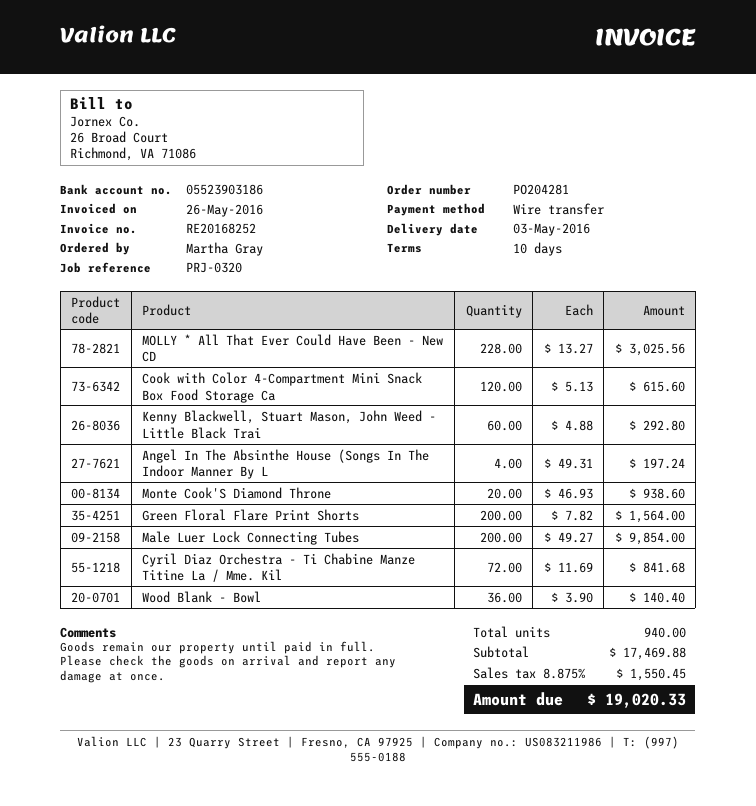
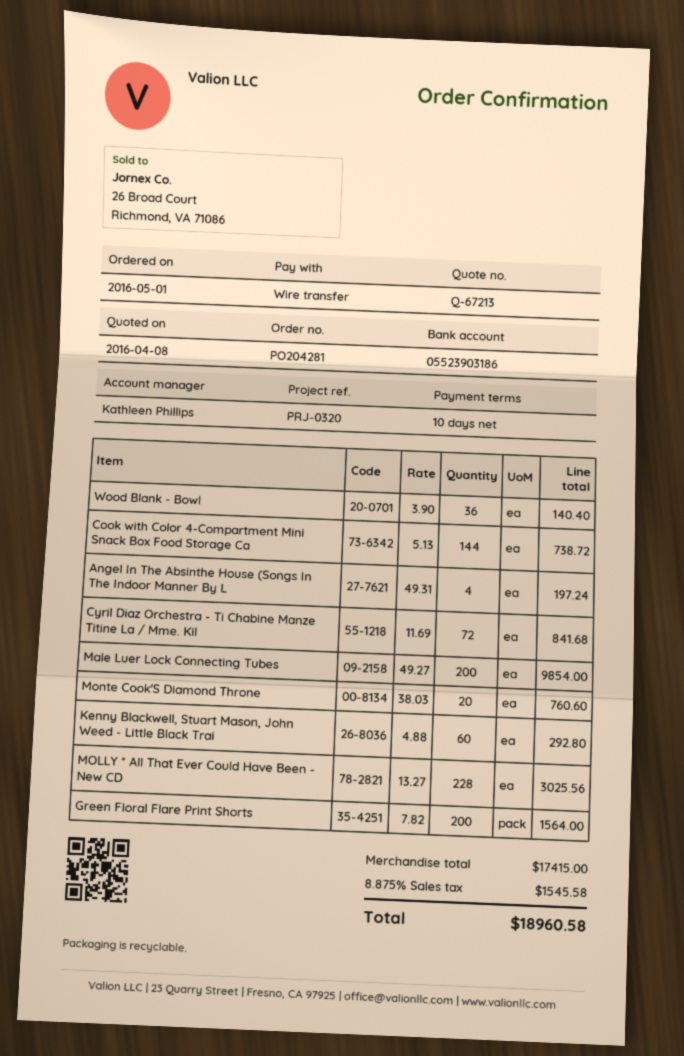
Cook with Color 4-Compartment Mini Snack Box Food Storage Ca: 120 x 5.13 = 615.60 -> 144 x 5.13 = 738.72
Monte Cook'S Diamond Throne: 20 x 46.93 = 938.60 -> 20 x 38.03 = 760.60
subtotal: 17469.88 -> 17415.00
tax: 8.875% = 1550.45 -> 8.875% = 1545.58
total: 19020.33 -> 18960.58

